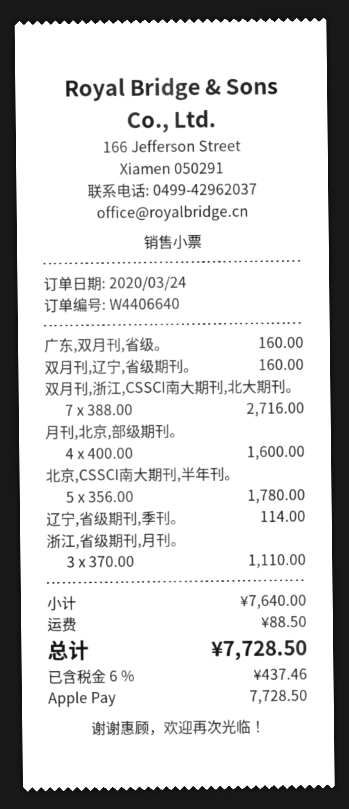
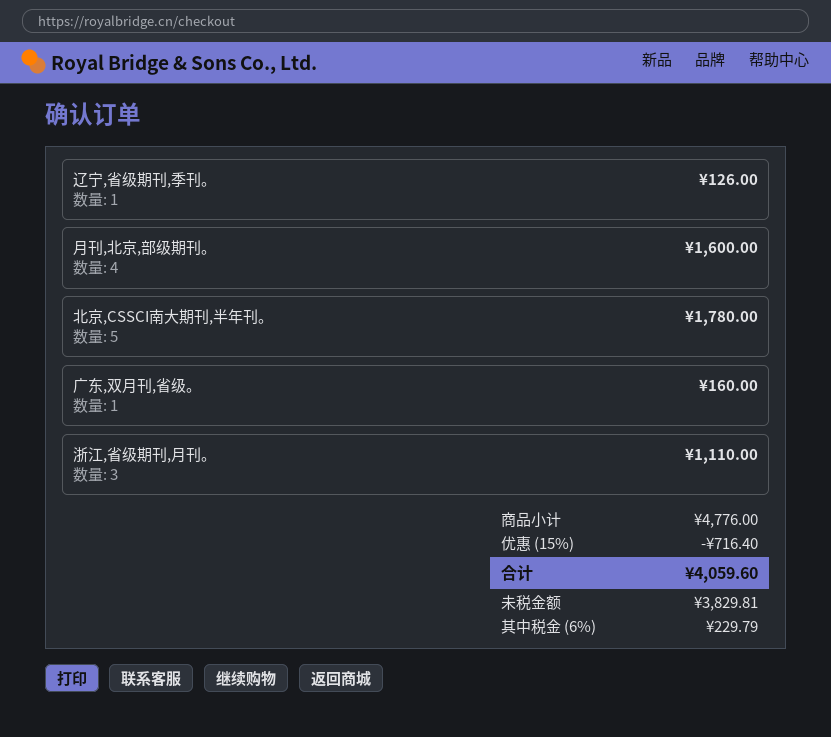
双月刊,辽宁,省级期刊。: 1 for 160.00 -> none
双月刊,浙江,CSSCI南大期刊,北大期刊。: 7 for 2716.00 -> none
辽宁,省级期刊,季刊。: 1 for 114.00 -> 1 for 126.00
subtotal: 7640.00 -> 4776.00
discount: none -> 15% = 716.40
shipping: 88.50 -> none
tax: 6% = 437.46 -> 6% = 229.79
total: 7728.50 -> 4059.60

